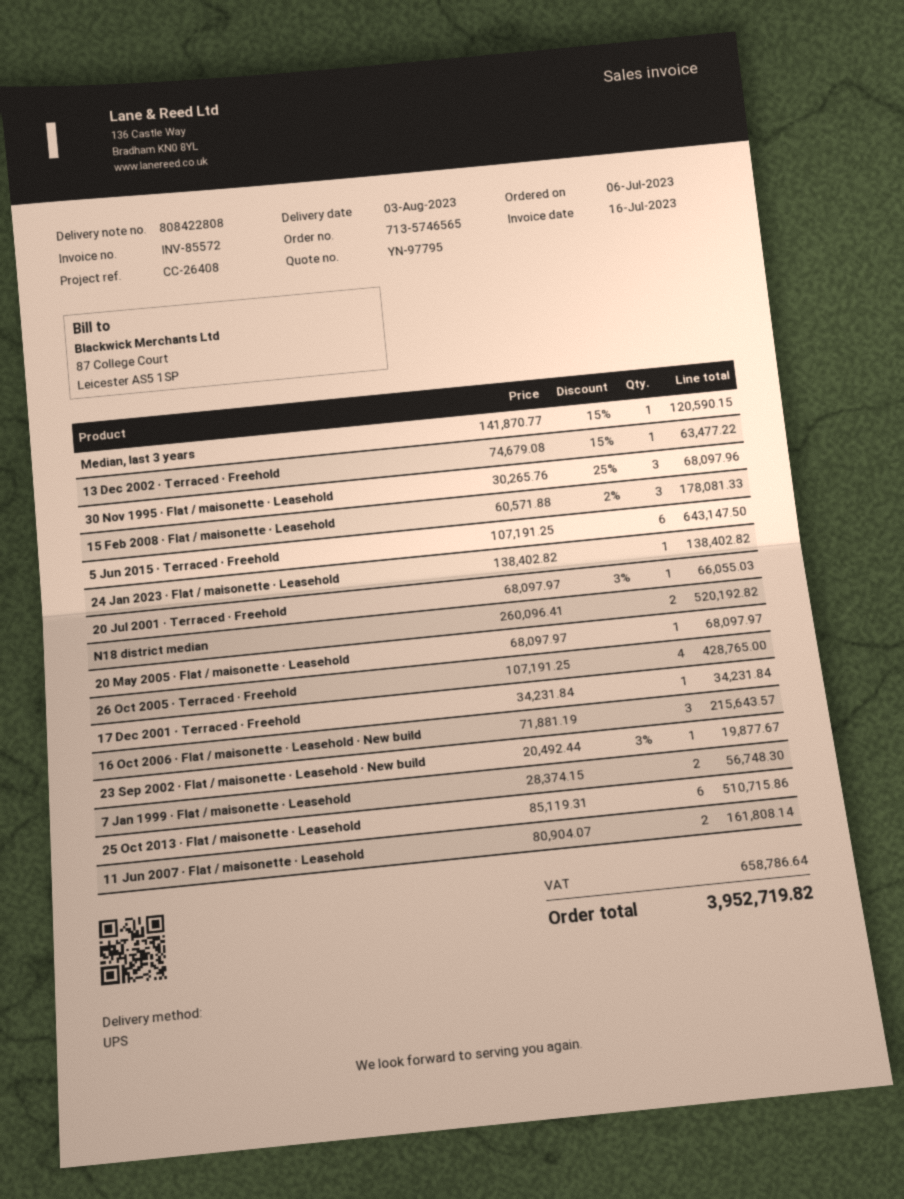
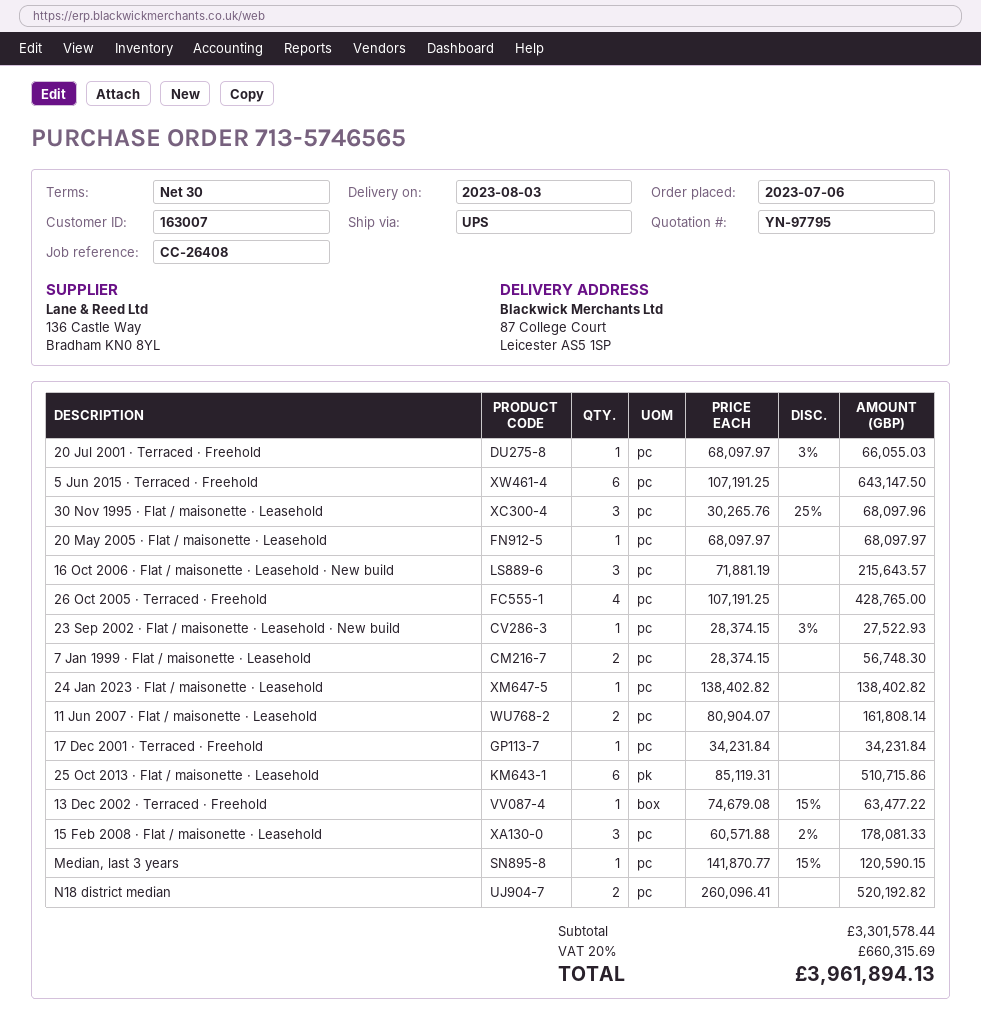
23 Sep 2002 · Flat / maisonette · Leasehold · New build: 1 x 20492.44 - 3% = 19877.67 -> 1 x 28374.15 - 3% = 27522.93
tax: 658786.64 -> 660315.69
total: 3952719.82 -> 3961894.13

